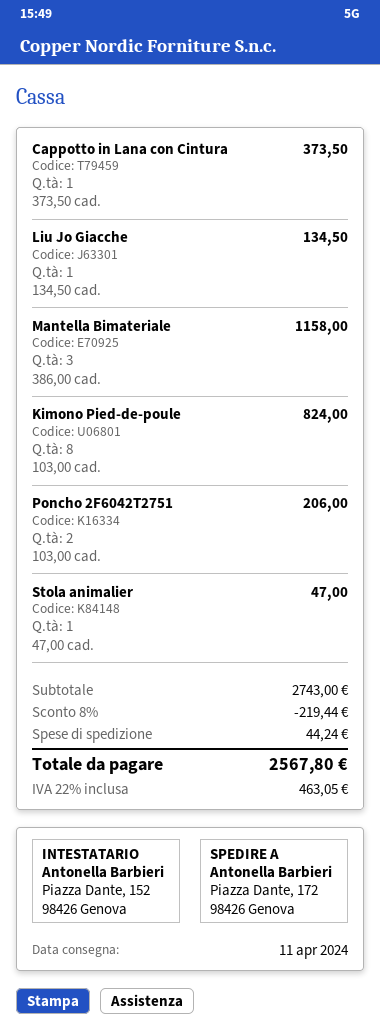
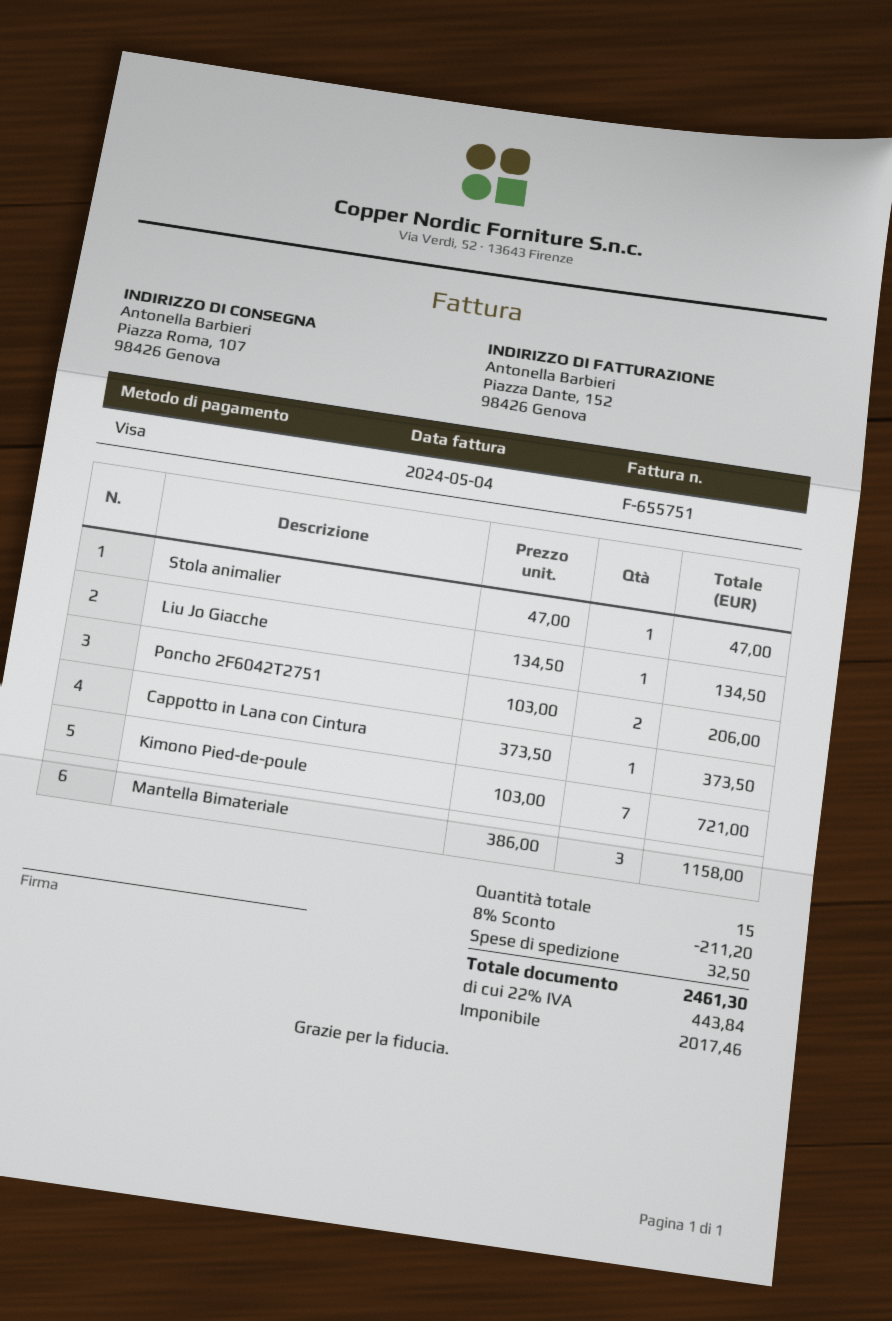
ship to: Piazza Dante, 172, 98426 Genova -> Piazza Roma, 107, 98426 Genova
Kimono Pied-de-poule: 8 x 103.00 = 824.00 -> 7 x 103.00 = 721.00
discount: 8% = 219.44 -> 8% = 211.20
shipping: 44.24 -> 32.50
tax: 22% = 463.05 -> 22% = 443.84
total: 2567.80 -> 2461.30

